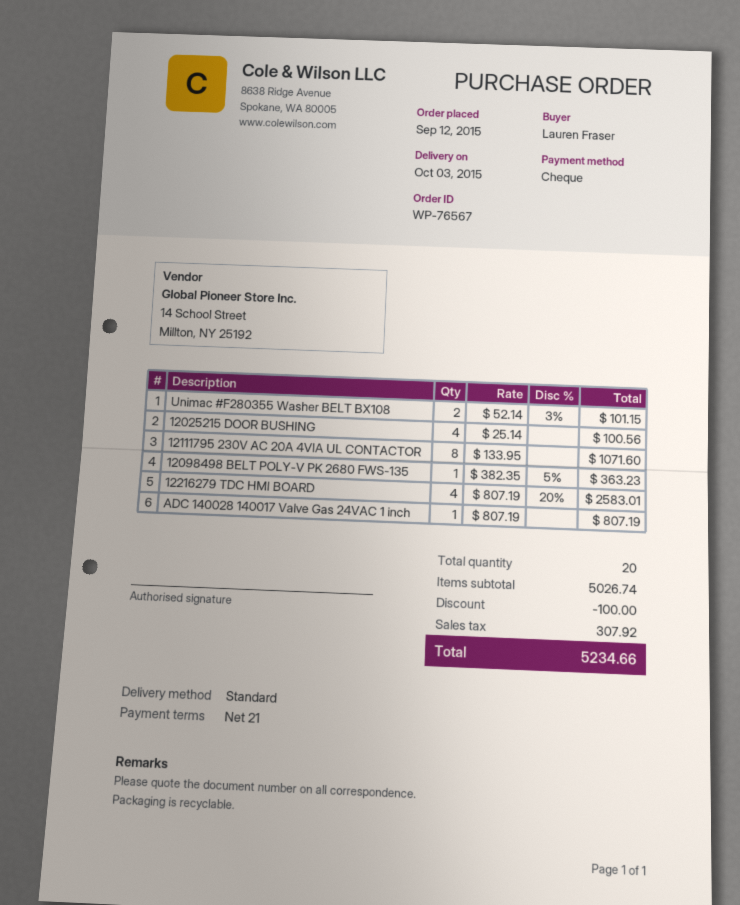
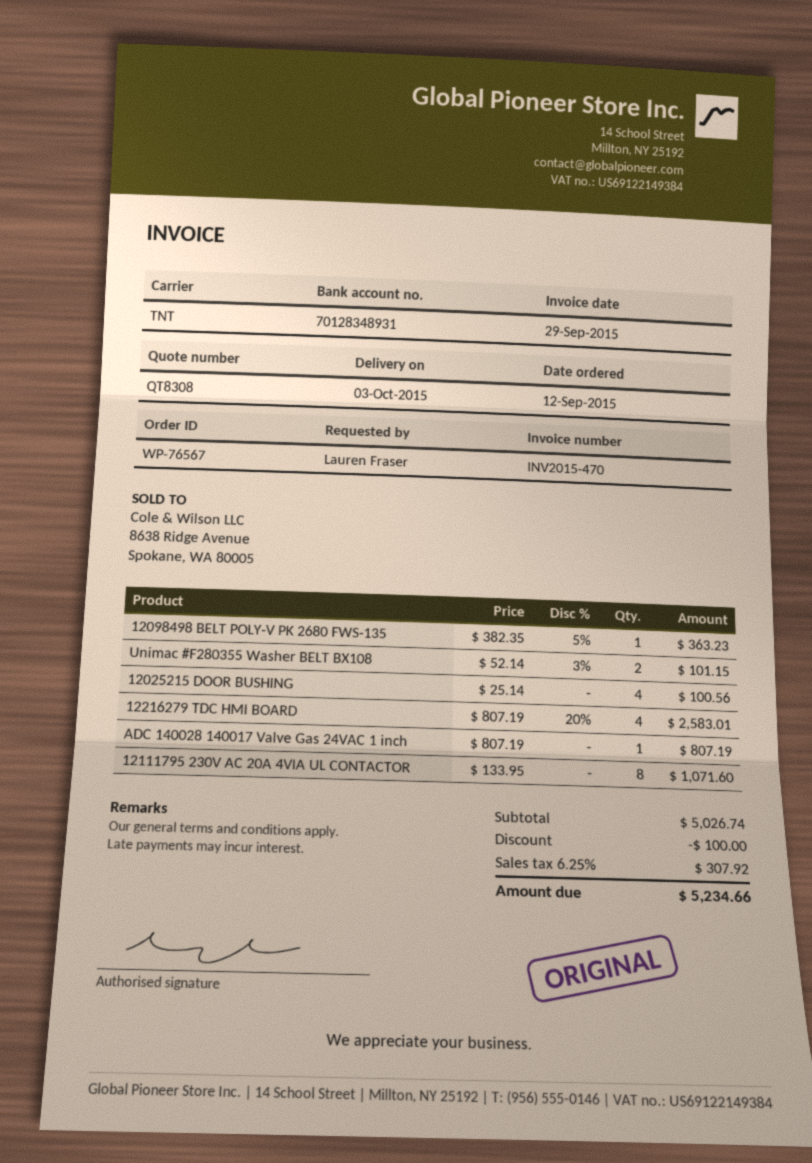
shipping method: standard -> TNT

